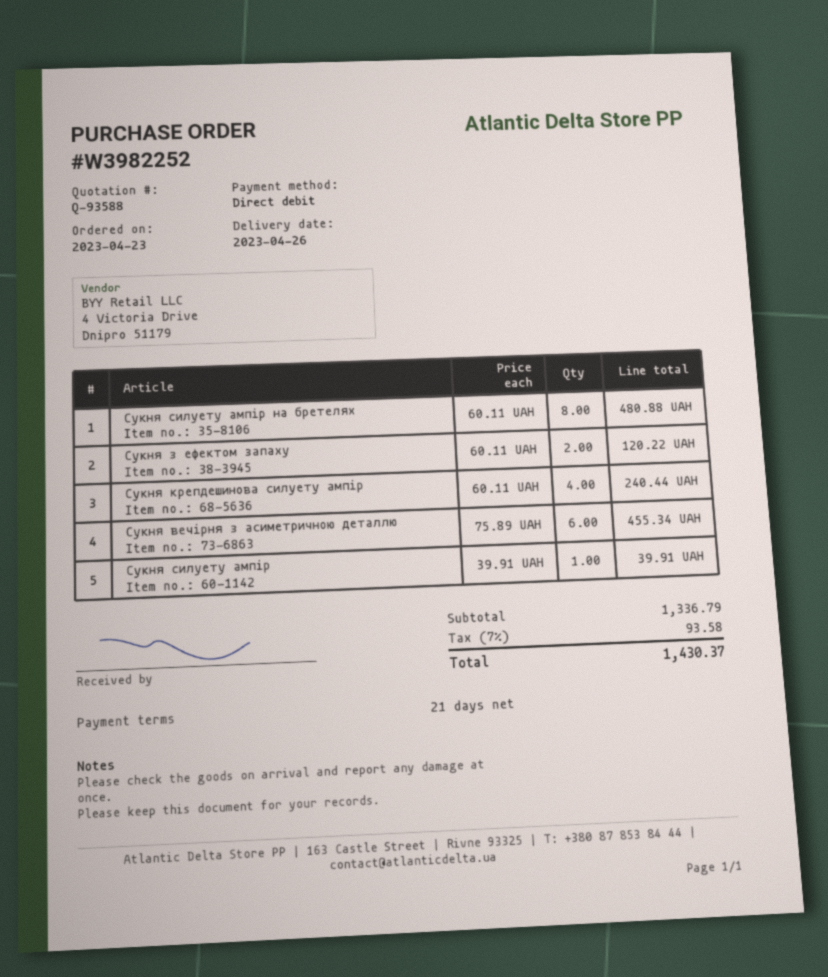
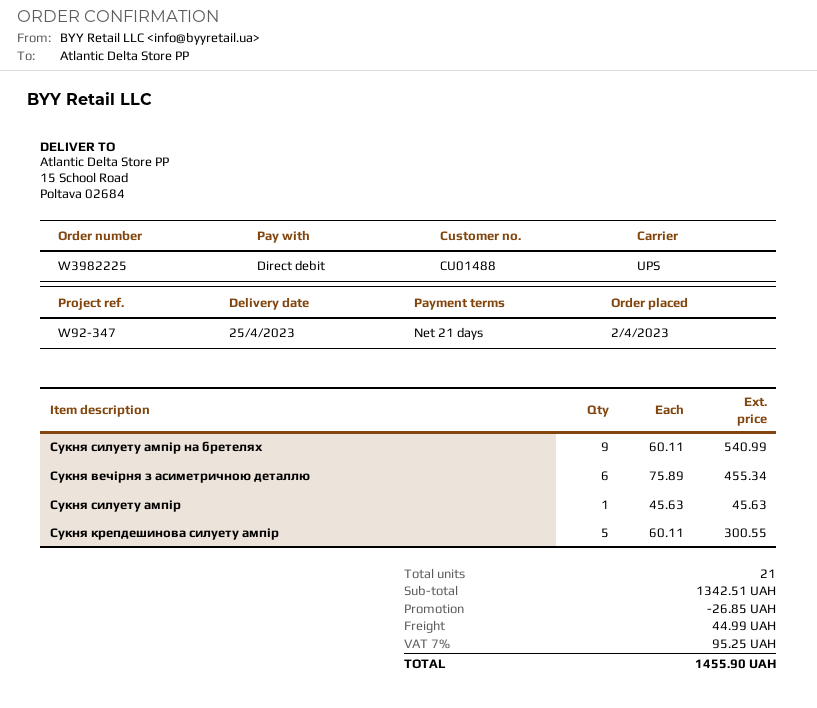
order number: W3982252 -> W3982225
order date: 2023-04-23 -> 2023-04-02
delivery date: 2023-04-26 -> 2023-04-25
Сукня силуету ампір на бретелях: 8 x 60.11 = 480.88 -> 9 x 60.11 = 540.99
Сукня з ефектом запаху: 2 x 60.11 = 120.22 -> none
Сукня крепдешинова силуету ампір: 4 x 60.11 = 240.44 -> 5 x 60.11 = 300.55
Сукня силуету ампір: 1 x 39.91 = 39.91 -> 1 x 45.63 = 45.63
subtotal: 1336.79 -> 1342.51
discount: none -> 26.85
shipping: none -> 44.99
tax: 7% = 93.58 -> 7% = 95.25
total: 1430.37 -> 1455.90

